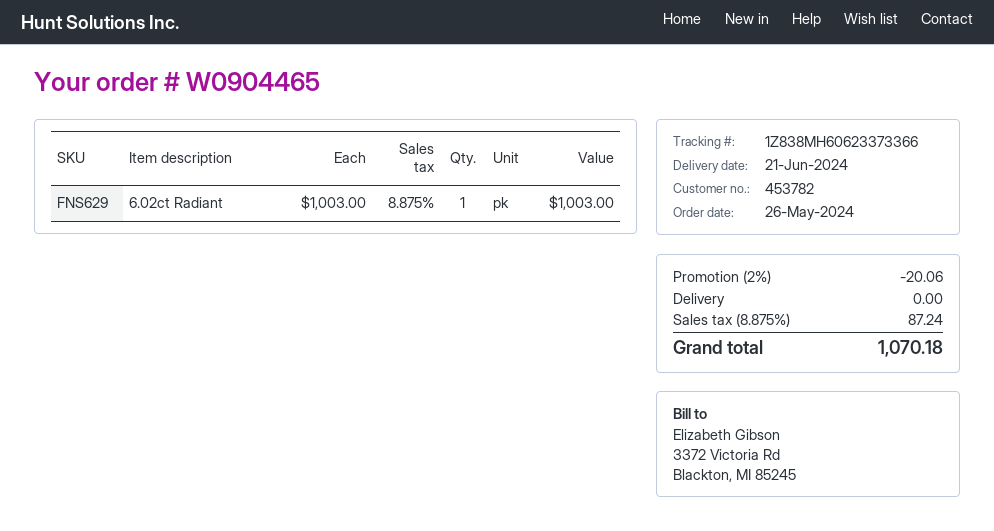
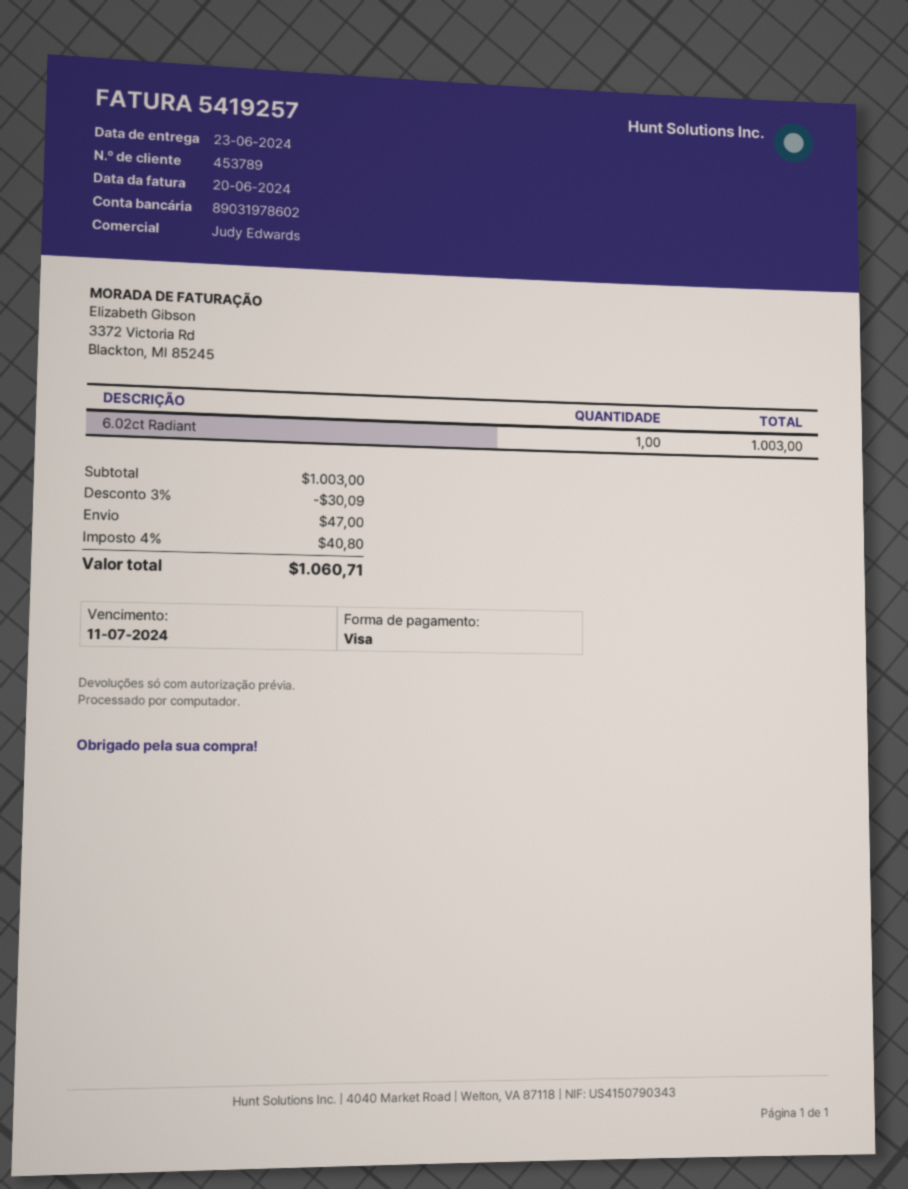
delivery date: 2024-06-21 -> 2024-06-23
customer number: 453782 -> 453789
discount: 2% = 20.06 -> 3% = 30.09
shipping: 0.00 -> 47.00
tax: 8.875% = 87.24 -> 4% = 40.80
total: 1070.18 -> 1060.71

